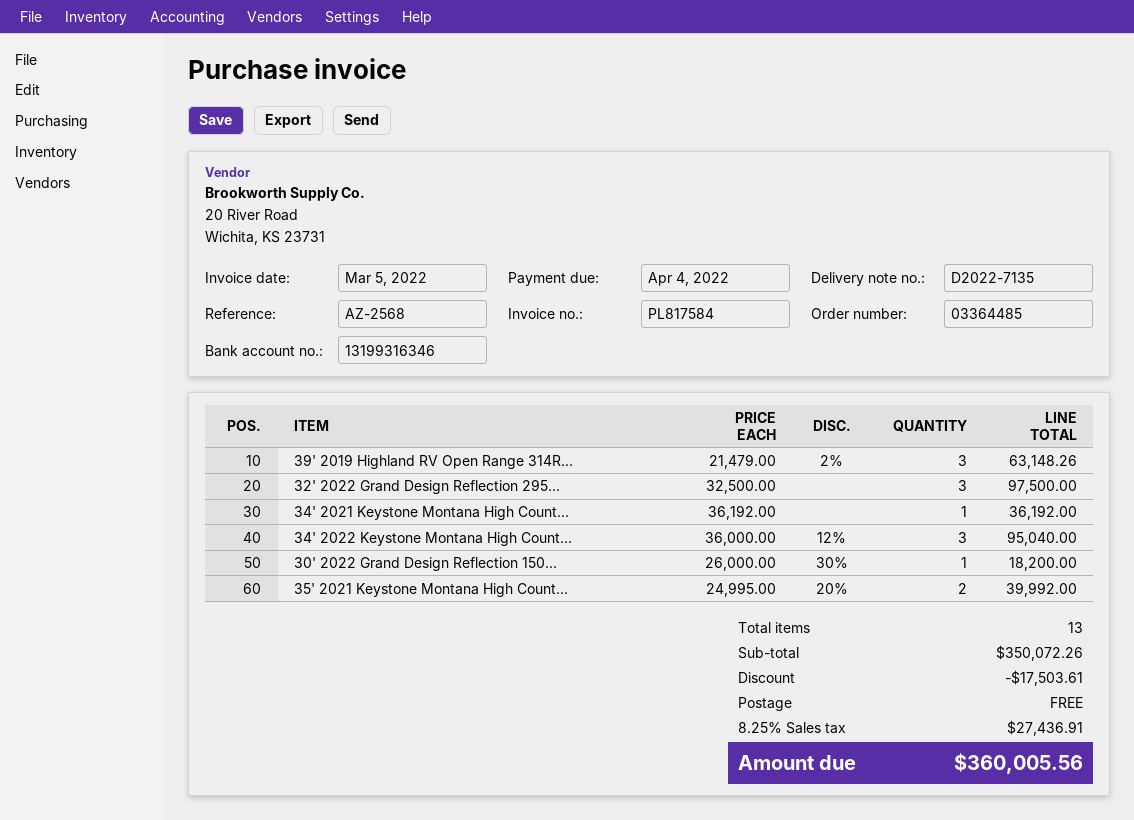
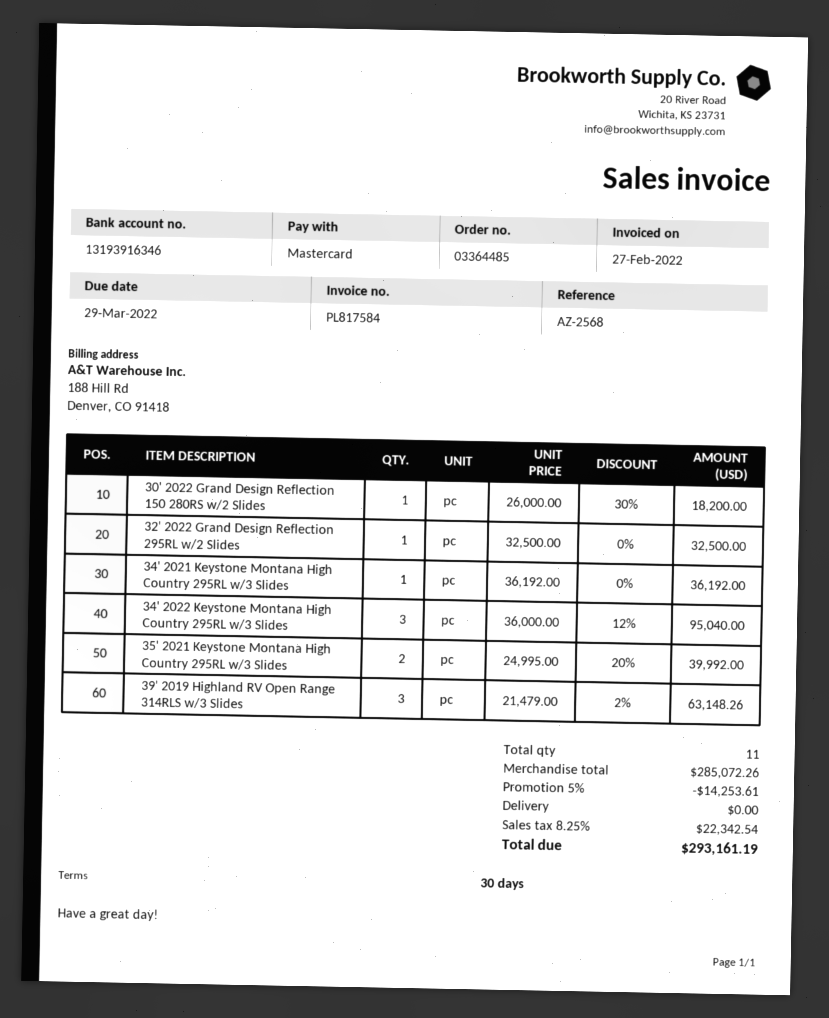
invoice date: 2022-03-05 -> 2022-02-27
due date: 2022-04-04 -> 2022-03-29
bank account: 13199316346 -> 13193916346
32' 2022 Grand Design Reflection 295...: 3 x 32500.00 = 97500.00 -> 1 x 32500.00 = 32500.00
total quantity: 13 -> 11
subtotal: 350072.26 -> 285072.26
discount: 17503.61 -> 14253.61
tax: 8.25% = 27436.91 -> 8.25% = 22342.54
total: 360005.56 -> 293161.19

